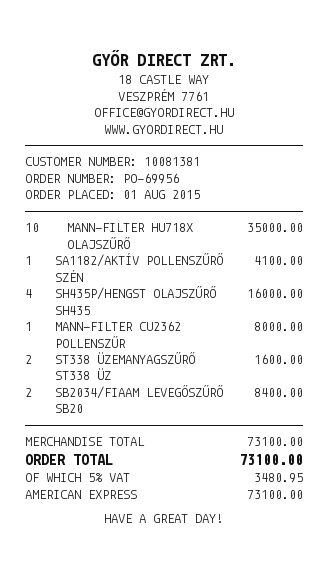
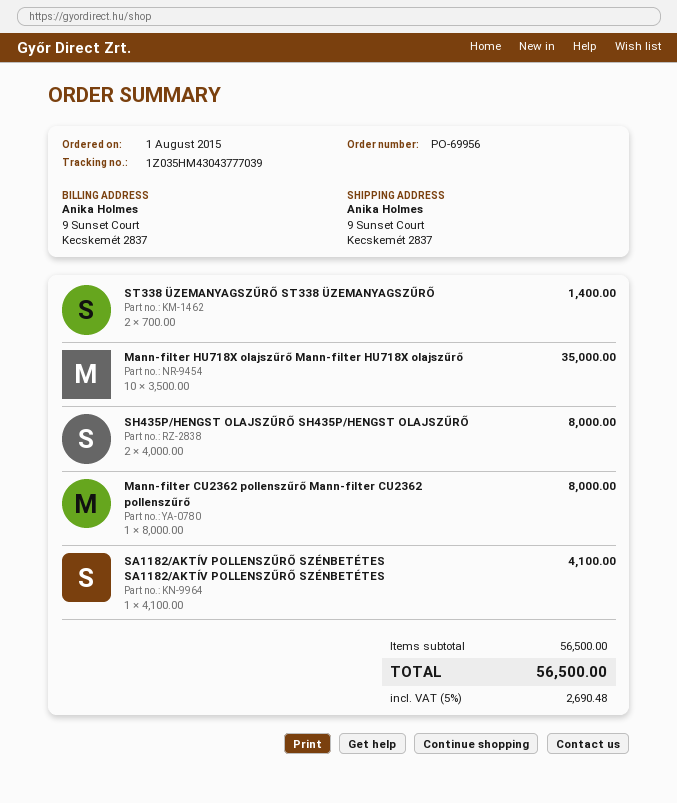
SH435P/HENGST OLAJSZŰRŐ SH435: 4 for 16000.00 -> 2 for 8000.00
ST338 ÜZEMANYAGSZŰRŐ ST338 ÜZ: 2 for 1600.00 -> 2 for 1400.00
SB2034/FIAAM LEVEGŐSZŰRŐ SB20: 2 for 8400.00 -> none
subtotal: 73100.00 -> 56500.00
tax: 5% = 3480.95 -> 5% = 2690.48
total: 73100.00 -> 56500.00

